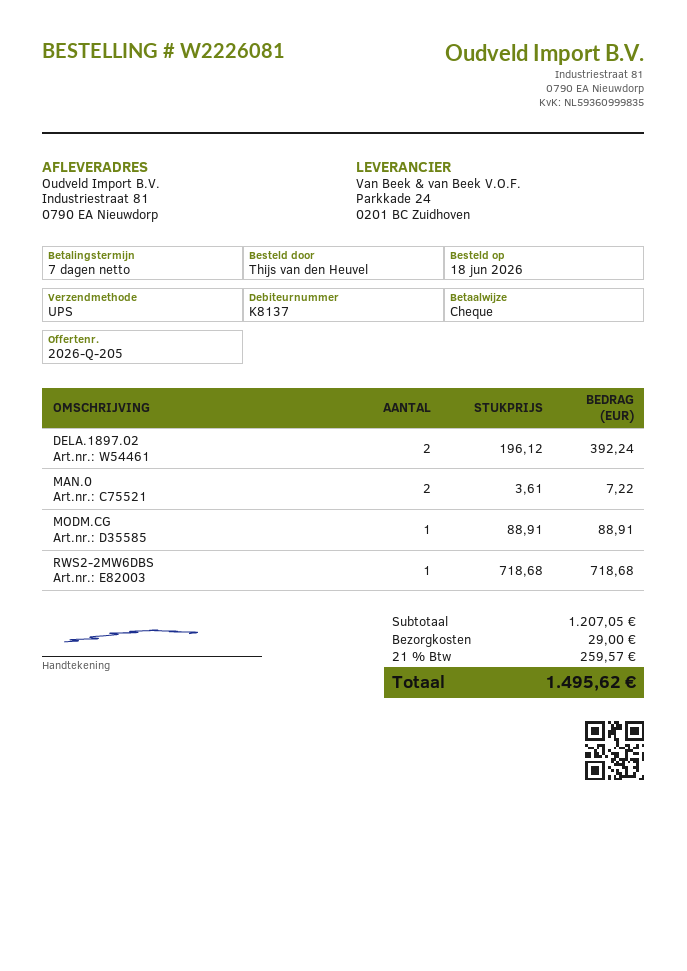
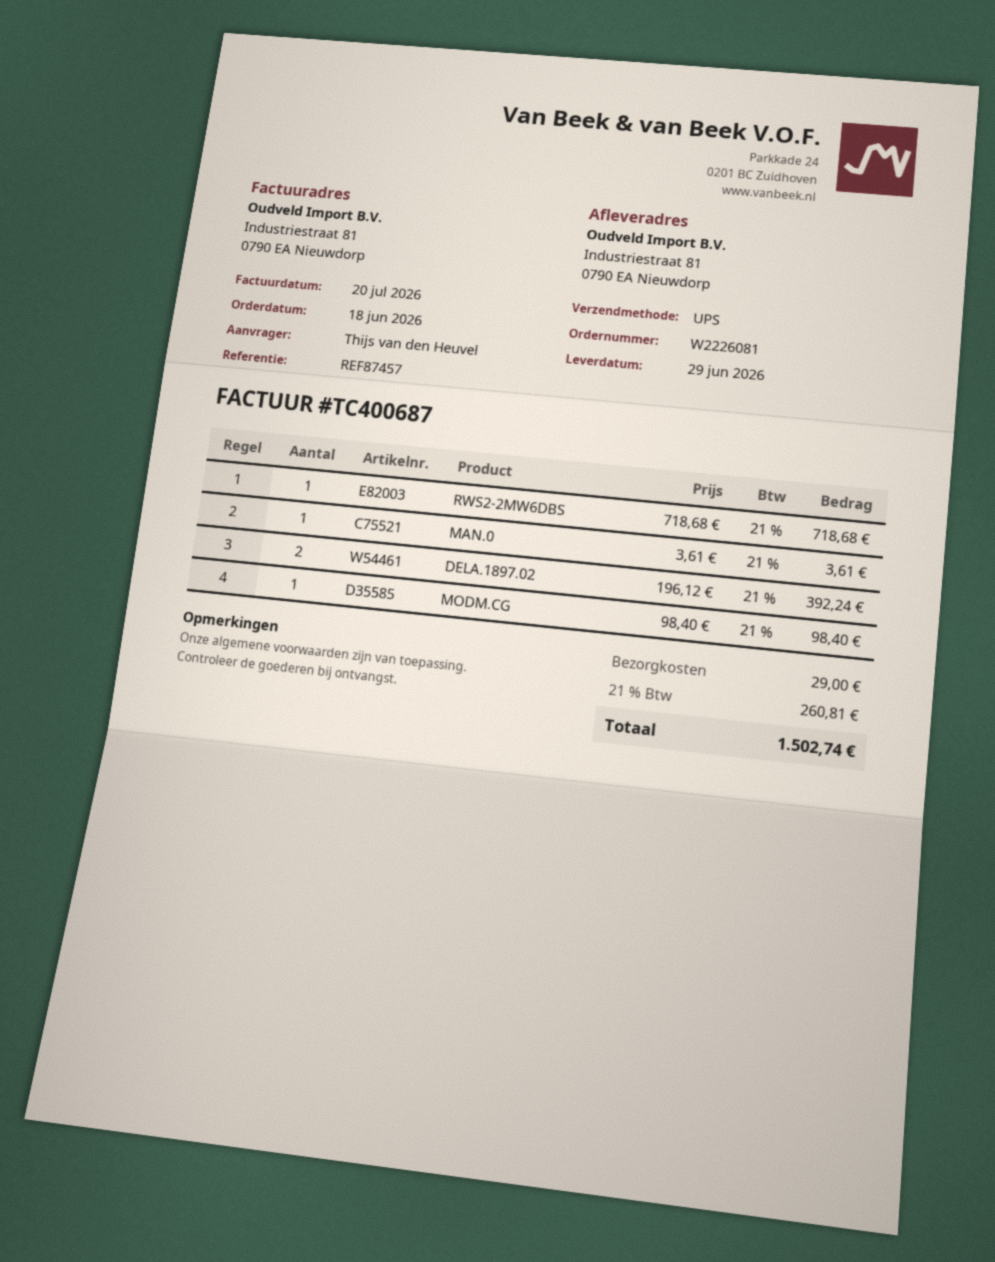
MAN.0: 2 x 3.61 = 7.22 -> 1 x 3.61 = 3.61
MODM.CG: 1 x 88.91 = 88.91 -> 1 x 98.40 = 98.40
tax: 21% = 259.57 -> 21% = 260.81
total: 1495.62 -> 1502.74

